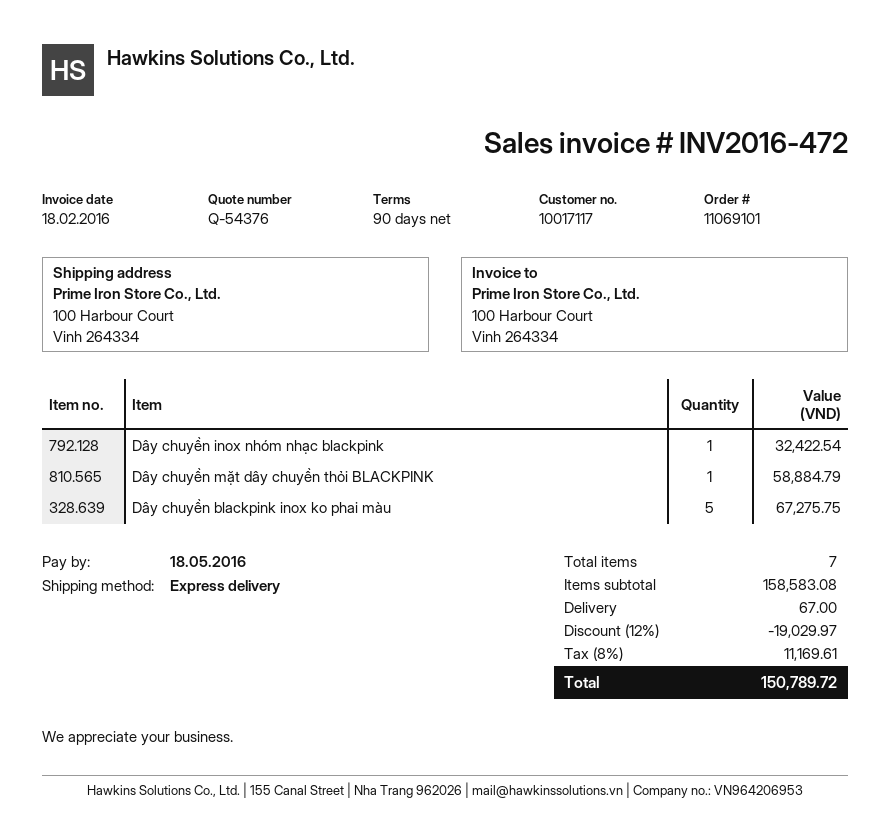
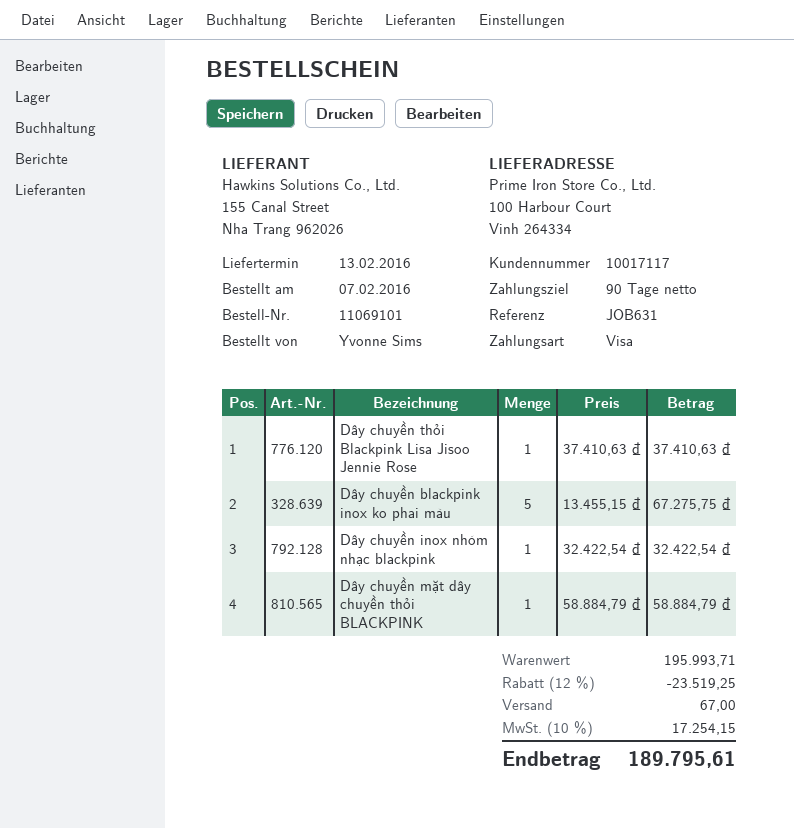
Dây chuyền thỏi Blackpink Lisa Jisoo Jennie Rose: none -> 1 for 37410.63
subtotal: 158583.08 -> 195993.71
discount: 12% = 19029.97 -> 12% = 23519.25
tax: 8% = 11169.61 -> 10% = 17254.15
total: 150789.72 -> 189795.61

